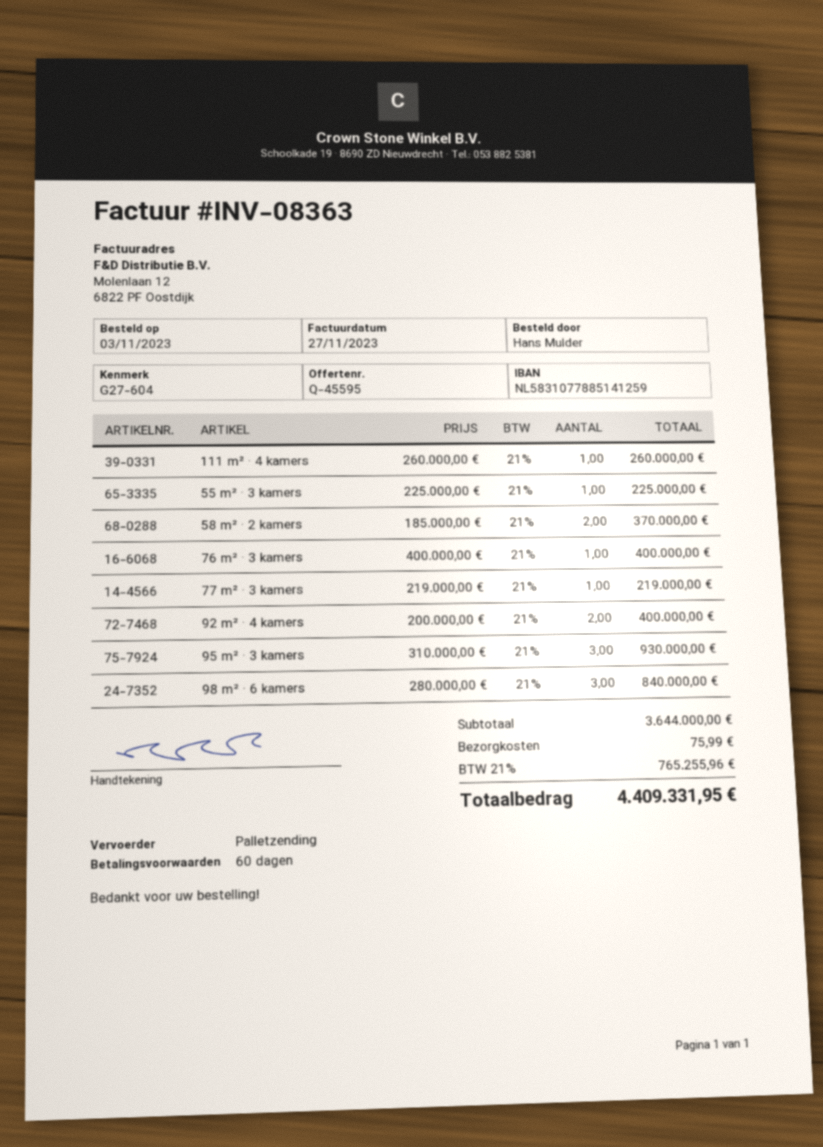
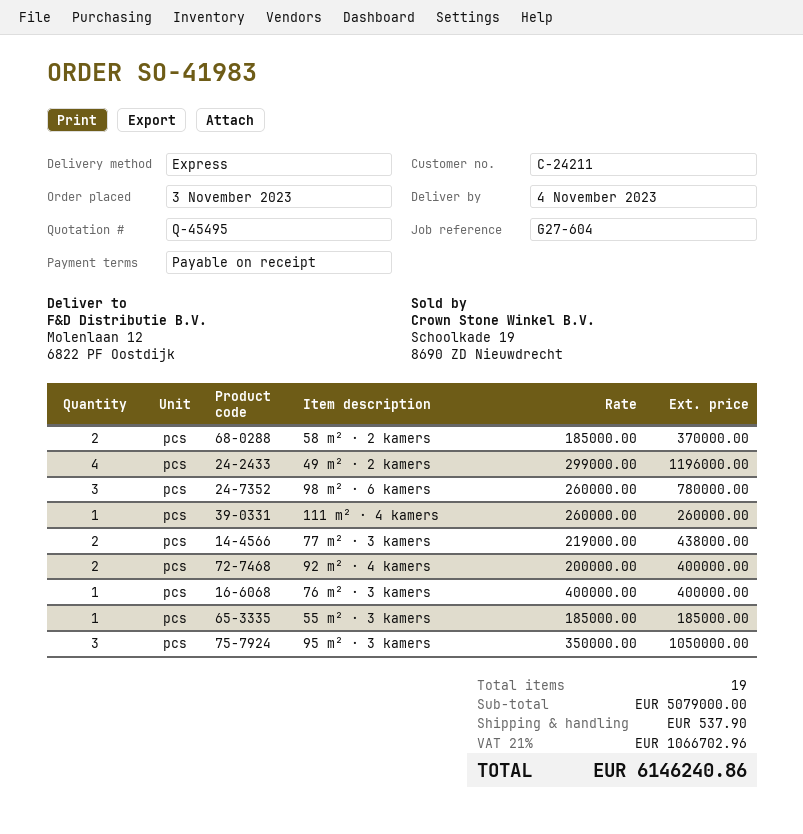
quote number: Q-45595 -> Q-45495
payment terms: 60 days -> on receipt
shipping method: pallet freight -> express
55 m² · 3 kamers: 1 x 225000.00 = 225000.00 -> 1 x 185000.00 = 185000.00
77 m² · 3 kamers: 1 x 219000.00 = 219000.00 -> 2 x 219000.00 = 438000.00
95 m² · 3 kamers: 3 x 310000.00 = 930000.00 -> 3 x 350000.00 = 1050000.00
98 m² · 6 kamers: 3 x 280000.00 = 840000.00 -> 3 x 260000.00 = 780000.00
49 m² · 2 kamers: none -> 4 x 299000.00 = 1196000.00
subtotal: 3644000.00 -> 5079000.00
shipping: 75.99 -> 537.90
tax: 21% = 765255.96 -> 21% = 1066702.96
total: 4409331.95 -> 6146240.86

